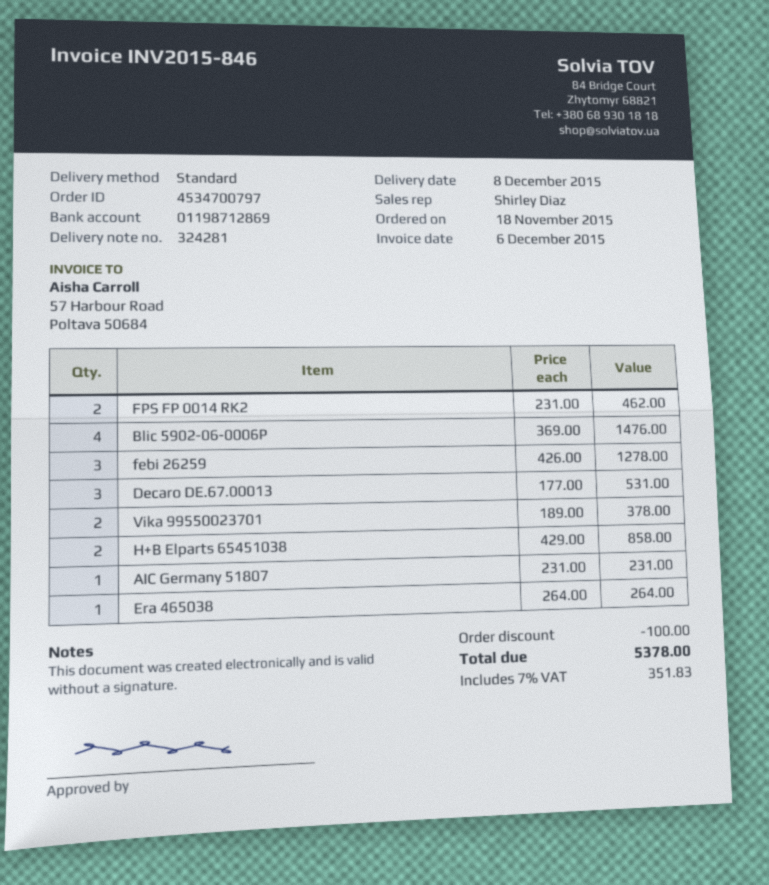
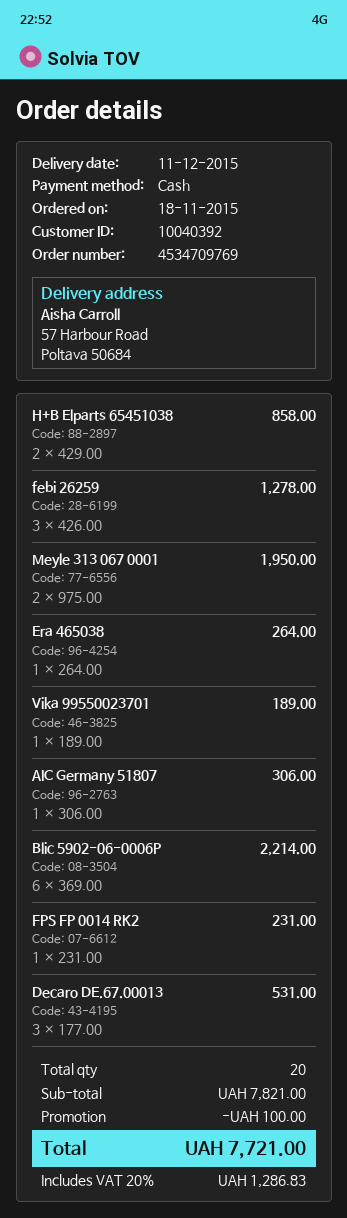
order number: 4534700797 -> 4534709769
delivery date: 2015-12-08 -> 2015-12-11
FPS FP 0014 RK2: 2 x 231.00 = 462.00 -> 1 x 231.00 = 231.00
Blic 5902-06-0006P: 4 x 369.00 = 1476.00 -> 6 x 369.00 = 2214.00
Vika 99550023701: 2 x 189.00 = 378.00 -> 1 x 189.00 = 189.00
AIC Germany 51807: 1 x 231.00 = 231.00 -> 1 x 306.00 = 306.00
Meyle 313 067 0001: none -> 2 x 975.00 = 1950.00
tax: 7% = 351.83 -> 20% = 1286.83
total: 5378.00 -> 7721.00

